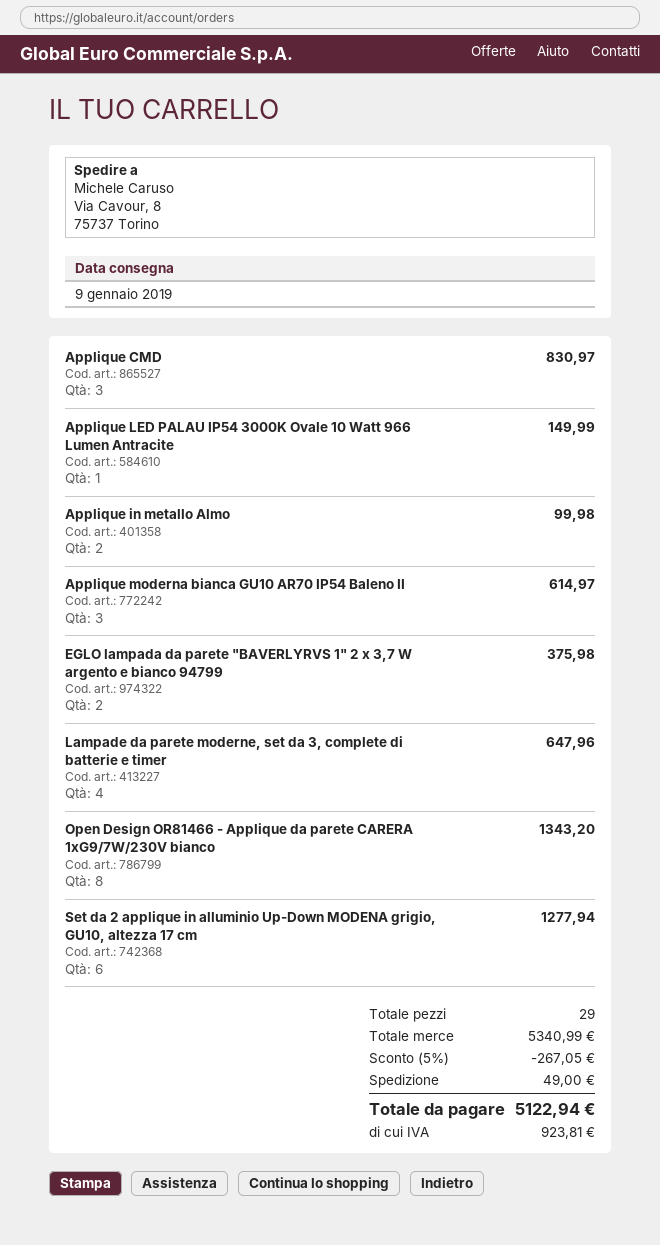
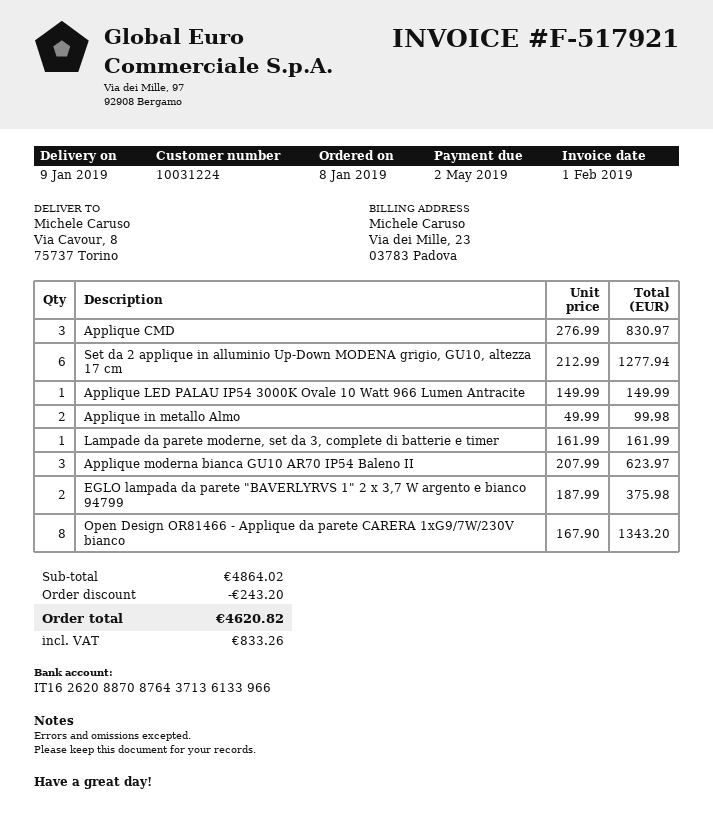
Applique moderna bianca GU10 AR70 IP54 Baleno II: 3 for 614.97 -> 3 for 623.97
Lampade da parete moderne, set da 3, complete di batterie e timer: 4 for 647.96 -> 1 for 161.99
subtotal: 5340.99 -> 4864.02
discount: 267.05 -> 243.20
shipping: 49.00 -> none
tax: 923.81 -> 833.26
total: 5122.94 -> 4620.82

